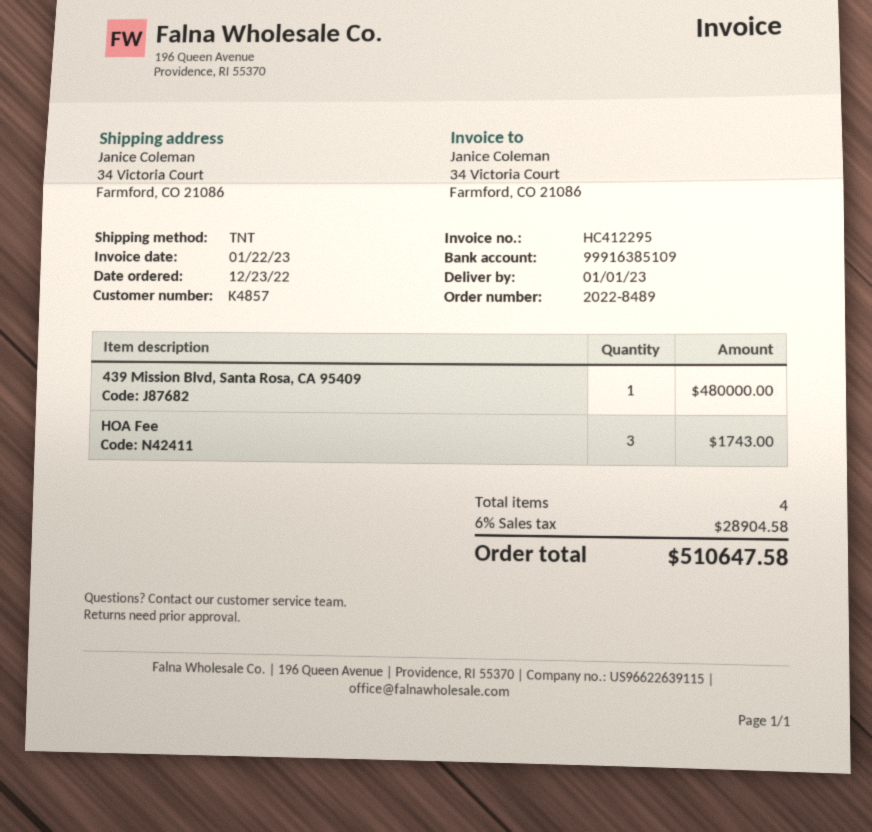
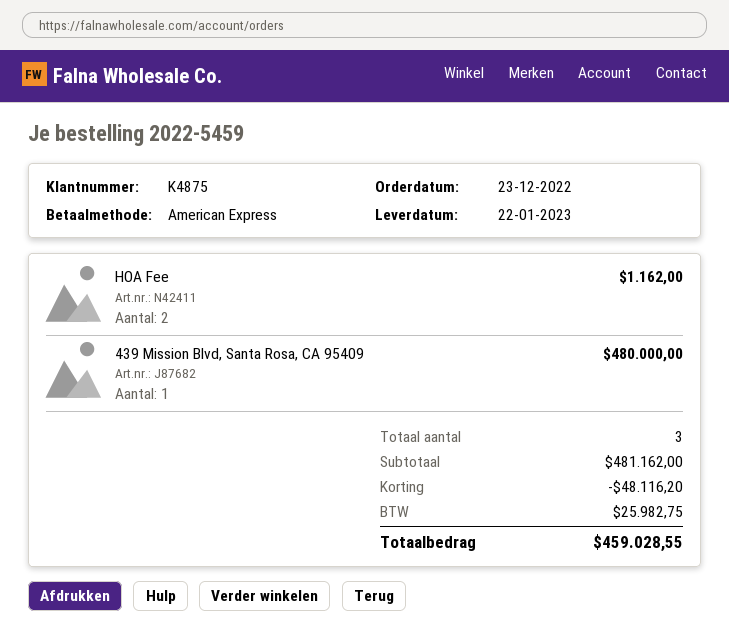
order number: 2022-8489 -> 2022-5459
delivery date: 2023-01-01 -> 2023-01-22
customer number: K4857 -> K4875
HOA Fee: 3 for 1743.00 -> 2 for 1162.00
total quantity: 4 -> 3
discount: none -> 48116.20
tax: 28904.58 -> 25982.75
total: 510647.58 -> 459028.55

